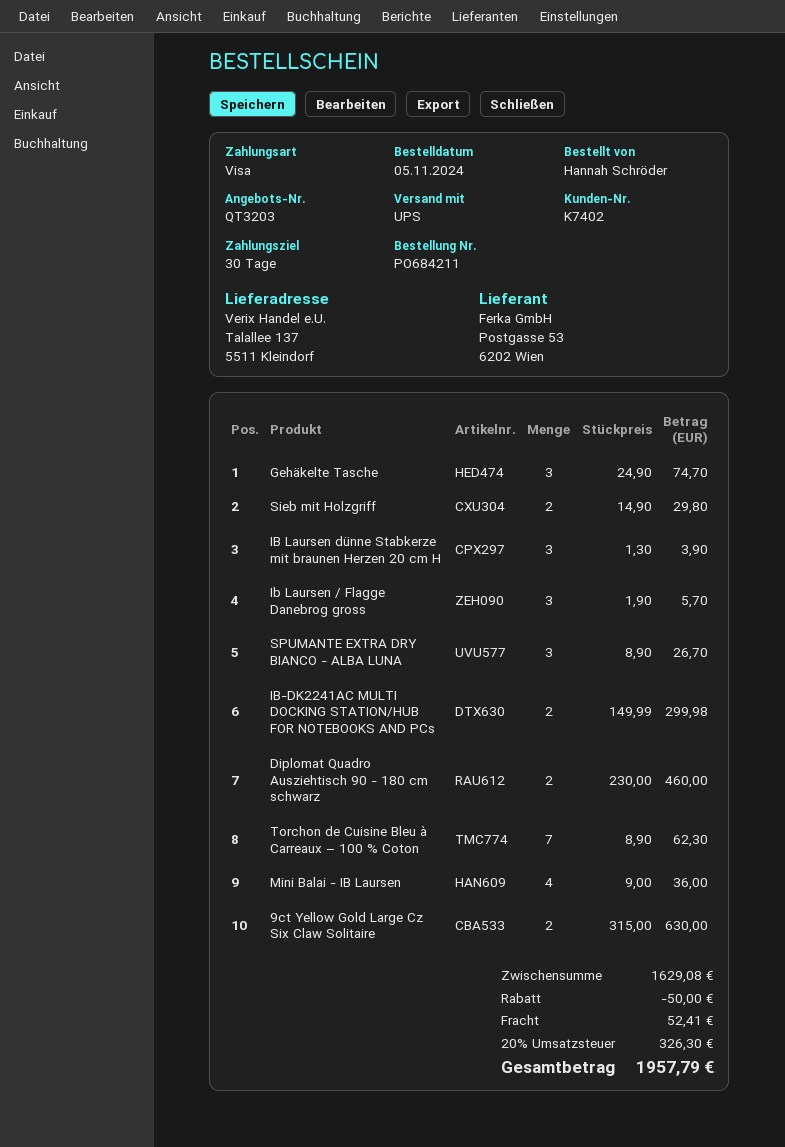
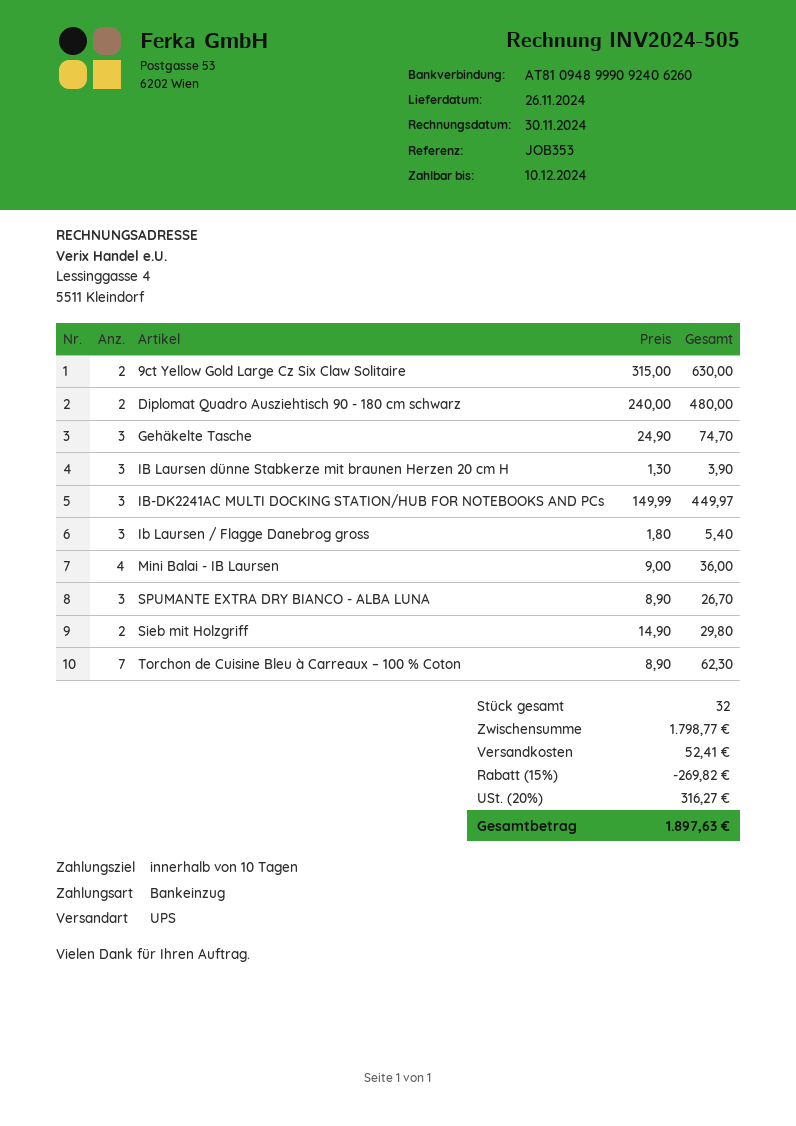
payment terms: 30 days -> 10 days
payment method: Visa -> direct debit
Ib Laursen / Flagge Danebrog gross: 3 x 1.90 = 5.70 -> 3 x 1.80 = 5.40
IB-DK2241AC MULTI DOCKING STATION/HUB FOR NOTEBOOKS AND PCs: 2 x 149.99 = 299.98 -> 3 x 149.99 = 449.97
Diplomat Quadro Ausziehtisch 90 - 180 cm schwarz: 2 x 230.00 = 460.00 -> 2 x 240.00 = 480.00
subtotal: 1629.08 -> 1798.77
discount: 50.00 -> 269.82
tax: 20% = 326.30 -> 20% = 316.27
total: 1957.79 -> 1897.63

